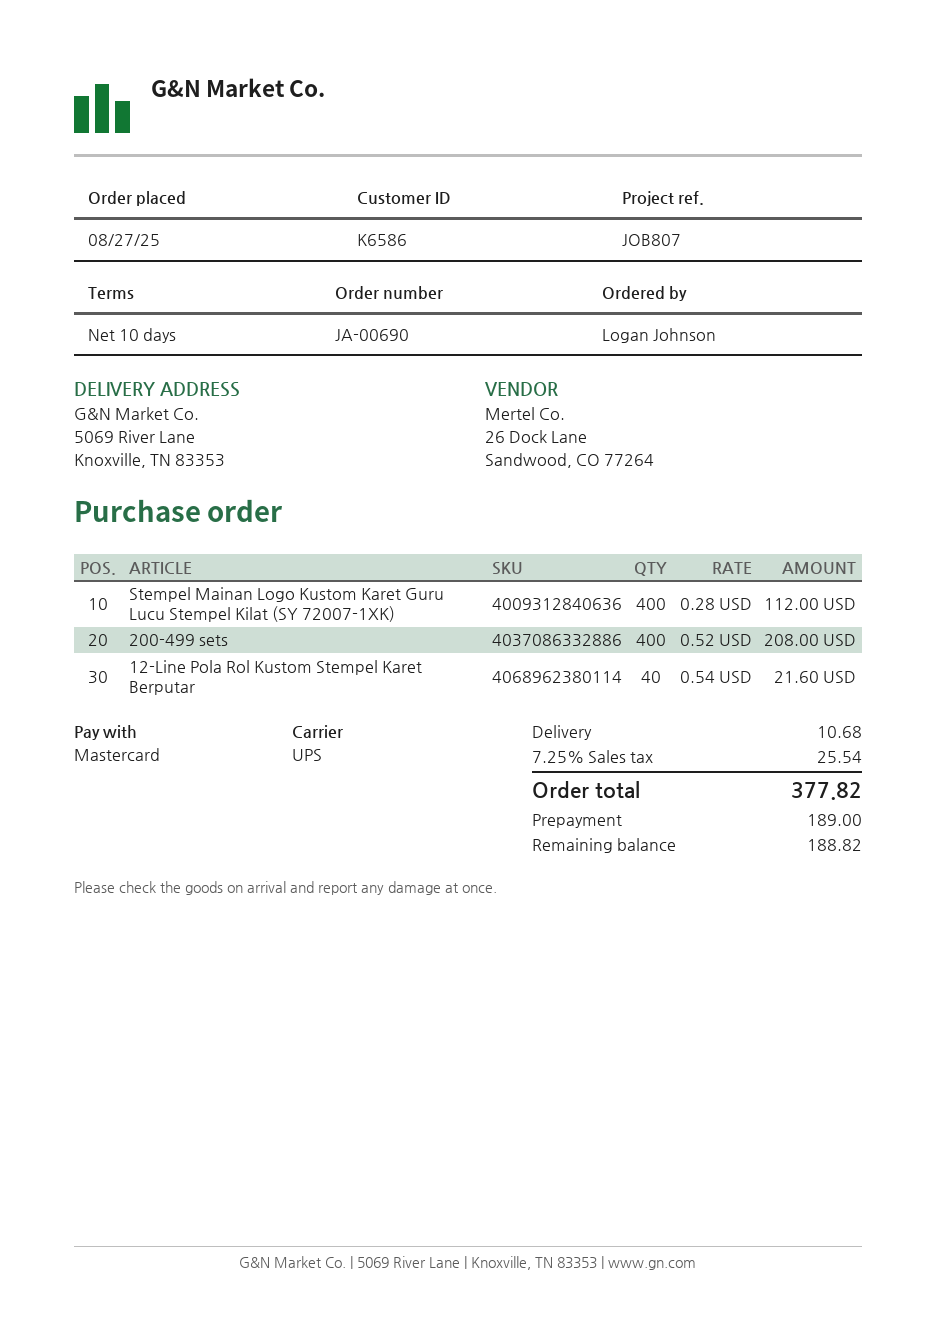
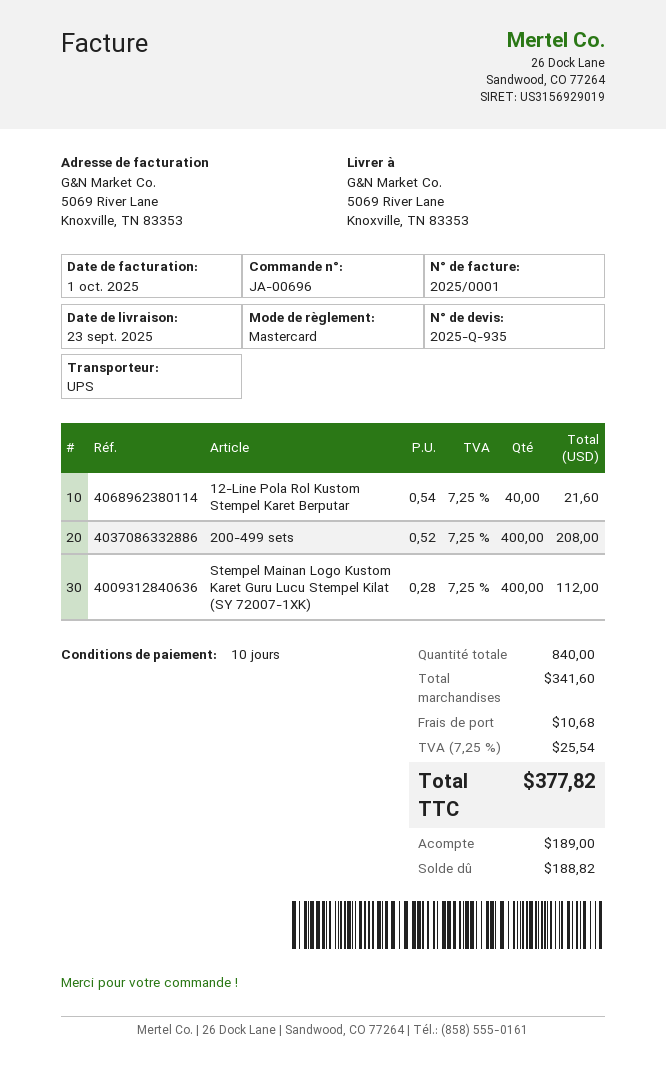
order number: JA-00690 -> JA-00696

